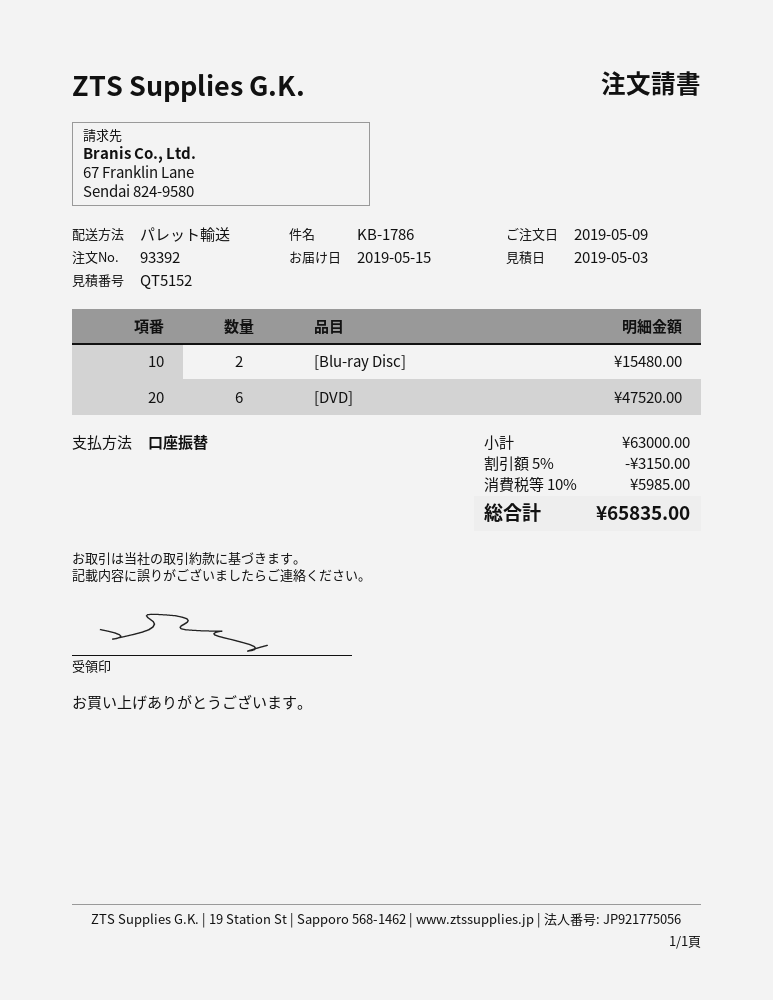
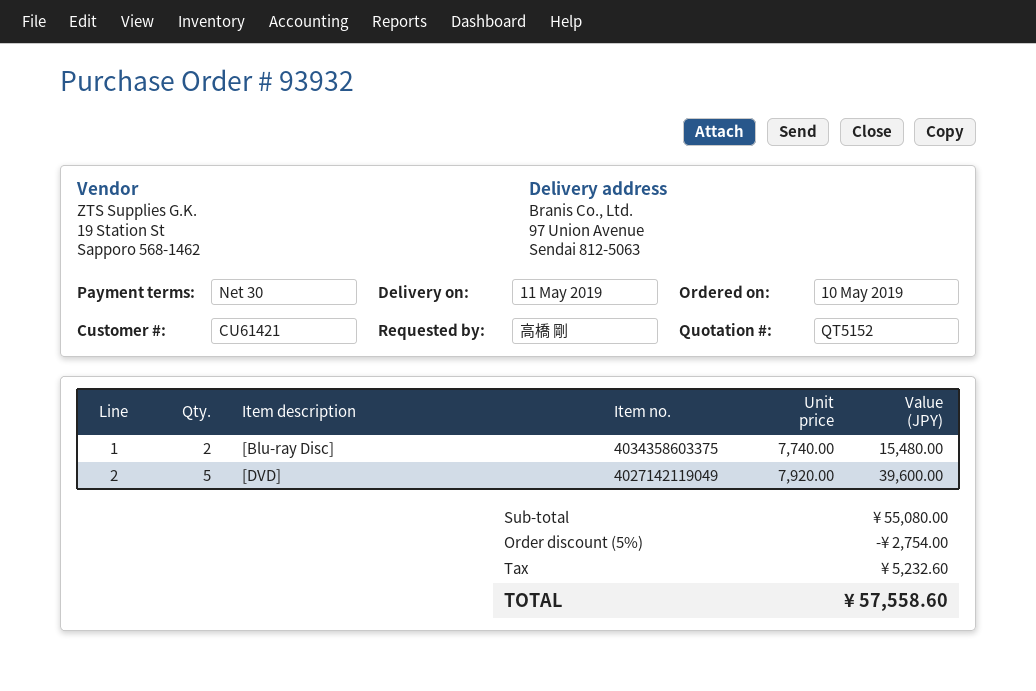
order number: 93392 -> 93932
order date: 2019-05-09 -> 2019-05-10
delivery date: 2019-05-15 -> 2019-05-11
[DVD]: 6 for 47520.00 -> 5 for 39600.00
subtotal: 63000.00 -> 55080.00
discount: 5% = 3150.00 -> 5% = 2754.00
tax: 5985.00 -> 5232.60
total: 65835.00 -> 57558.60

